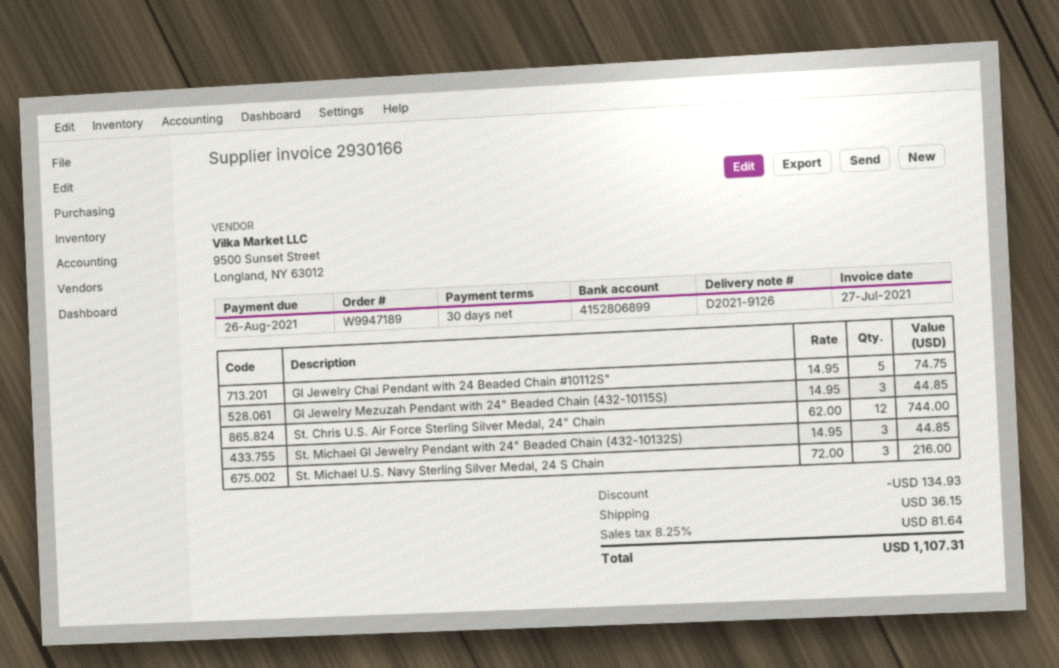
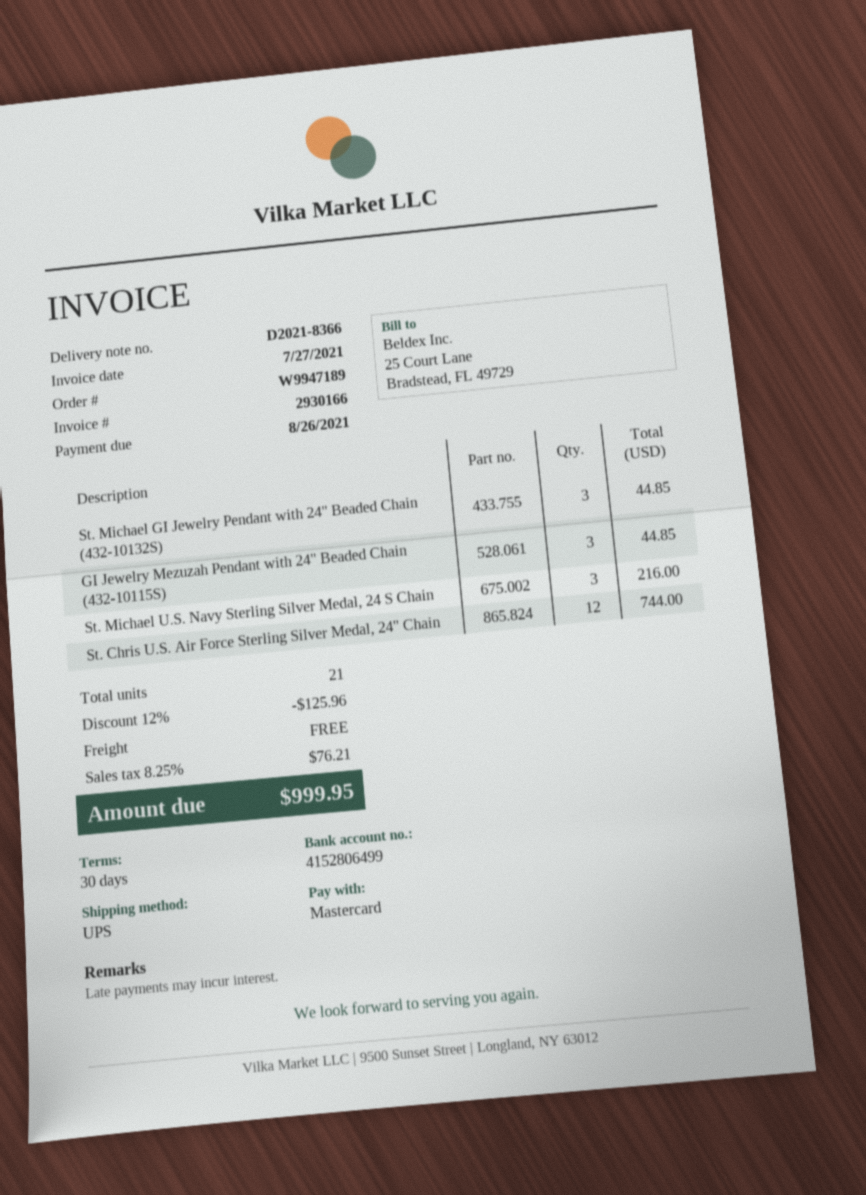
delivery note number: D2021-9126 -> D2021-8366
bank account: 4152806899 -> 4152806499
GI Jewelry Chai Pendant with 24 Beaded Chain #10112S": 5 for 74.75 -> none
discount: 134.93 -> 125.96
shipping: 36.15 -> 0.00
tax: 8.25% = 81.64 -> 8.25% = 76.21
total: 1107.31 -> 999.95

